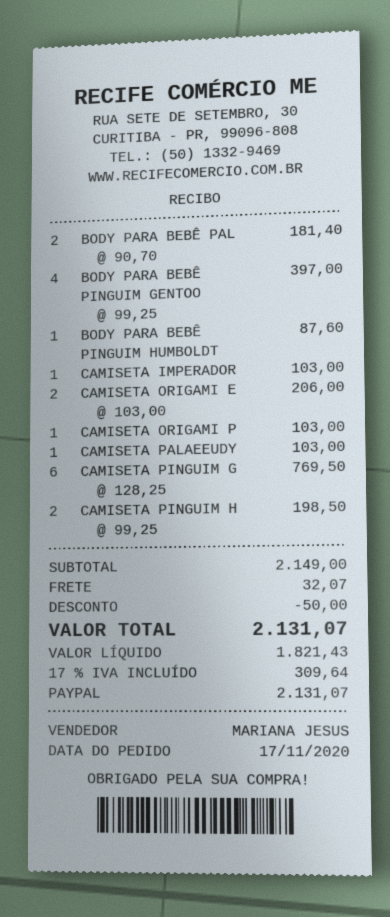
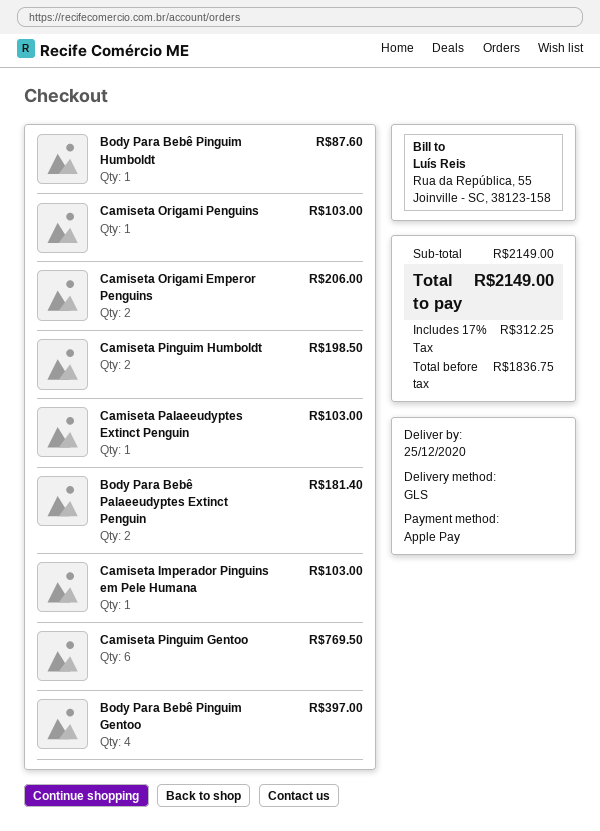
payment method: PayPal -> Apple Pay
discount: 50.00 -> none
shipping: 32.07 -> none
net: 1821.43 -> 1836.75
tax: 17% = 309.64 -> 17% = 312.25
total: 2131.07 -> 2149.00

